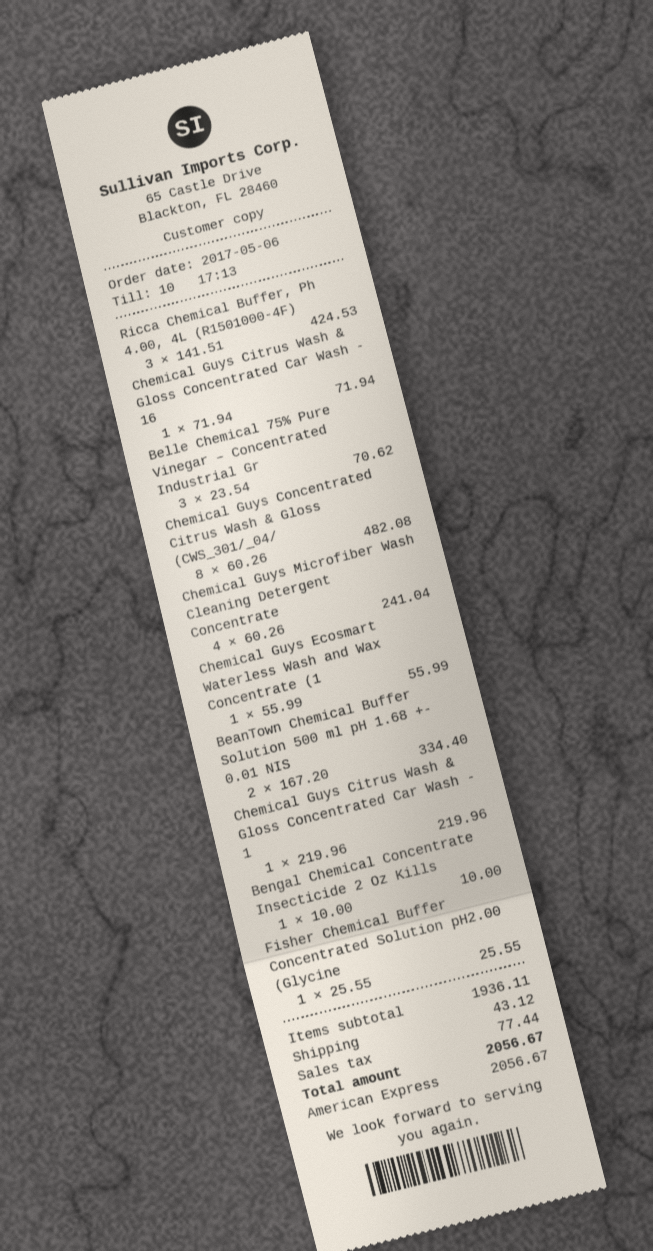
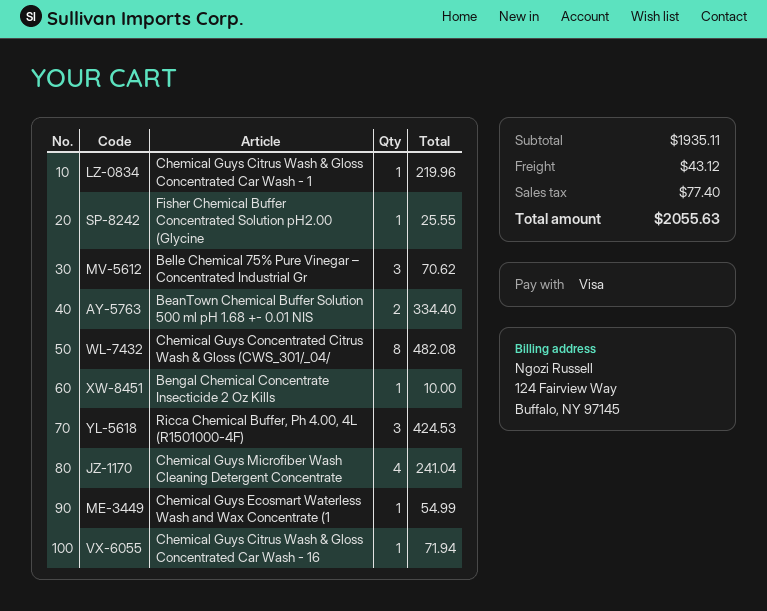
payment method: American Express -> Visa
Chemical Guys Ecosmart Waterless Wash and Wax Concentrate (1: 1 for 55.99 -> 1 for 54.99
subtotal: 1936.11 -> 1935.11
tax: 77.44 -> 77.40
total: 2056.67 -> 2055.63

